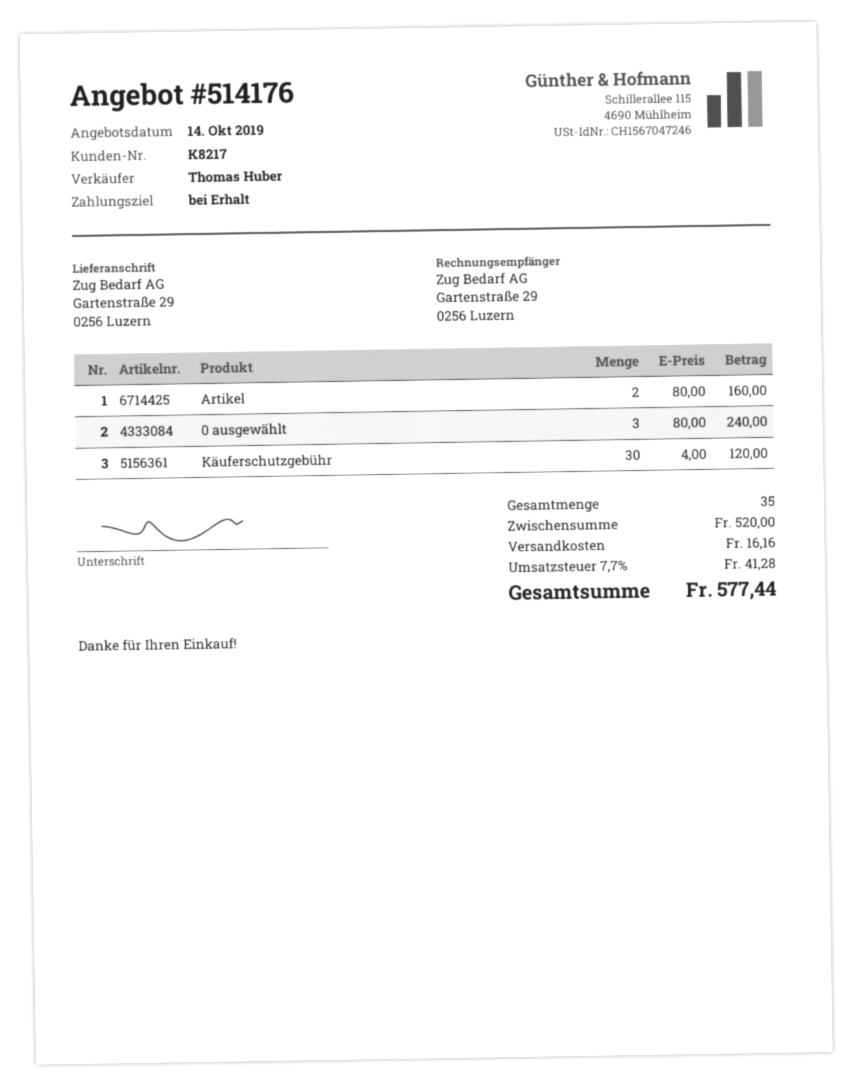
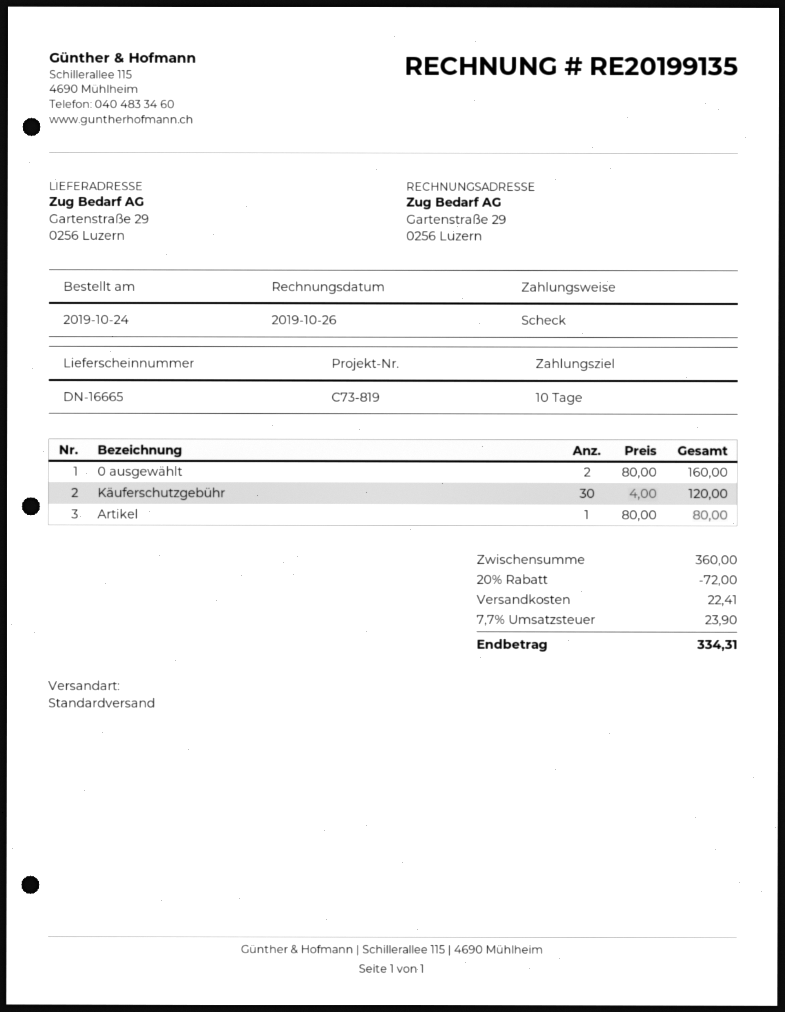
payment terms: on receipt -> 10 days
Artikel: 2 x 80.00 = 160.00 -> 1 x 80.00 = 80.00
0 ausgewählt: 3 x 80.00 = 240.00 -> 2 x 80.00 = 160.00
subtotal: 520.00 -> 360.00
discount: none -> 20% = 72.00
shipping: 16.16 -> 22.41
tax: 7.7% = 41.28 -> 7.7% = 23.90
total: 577.44 -> 334.31

